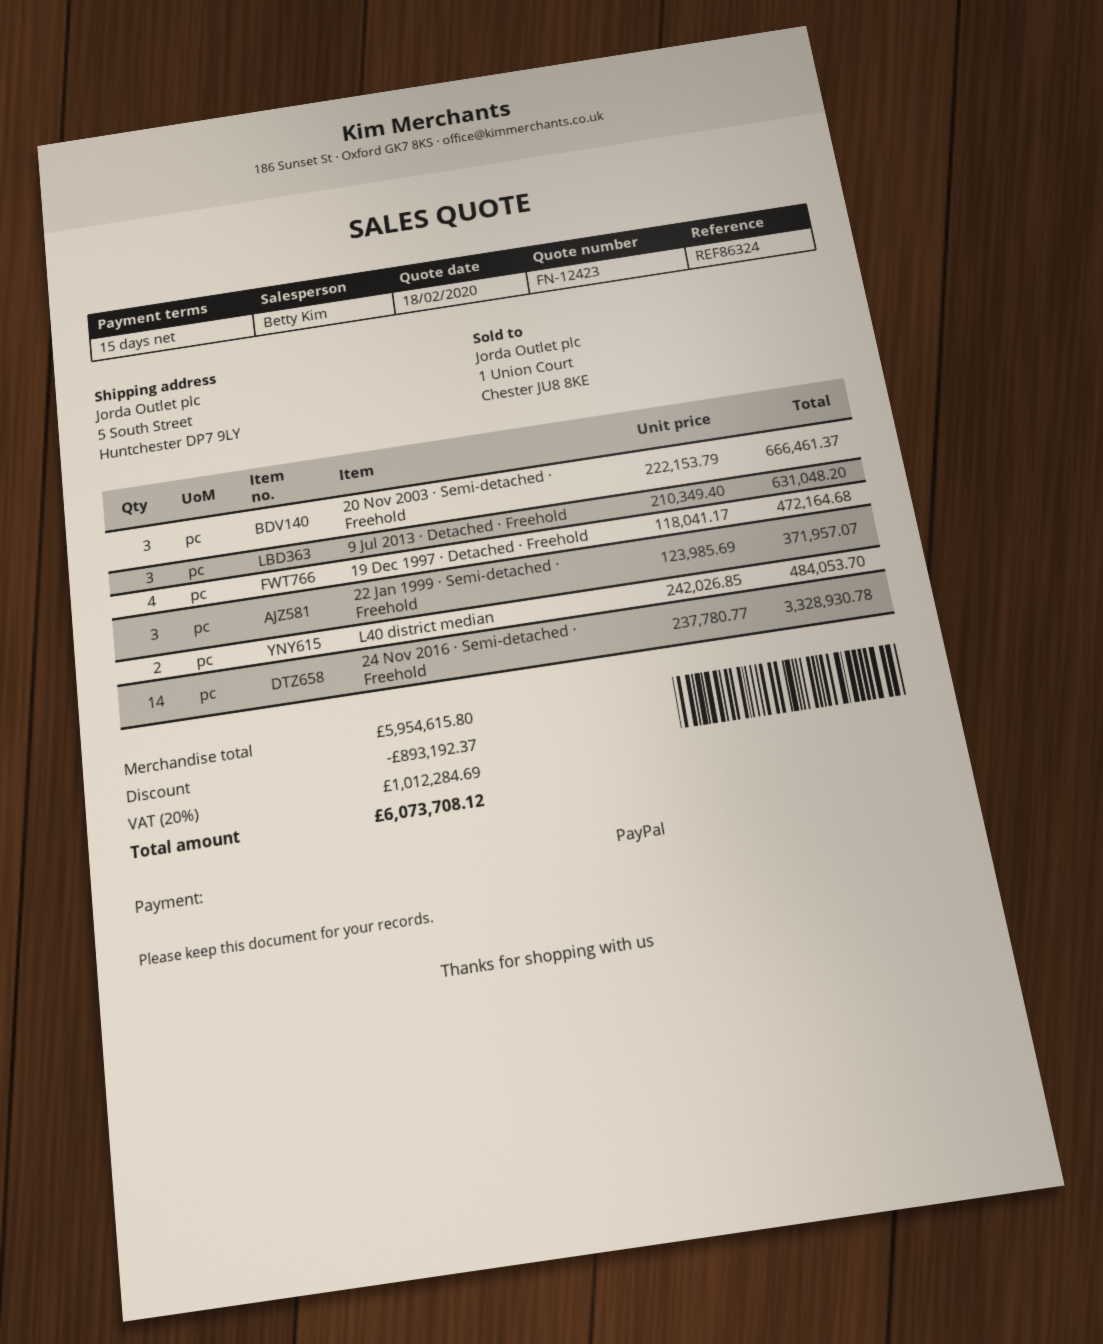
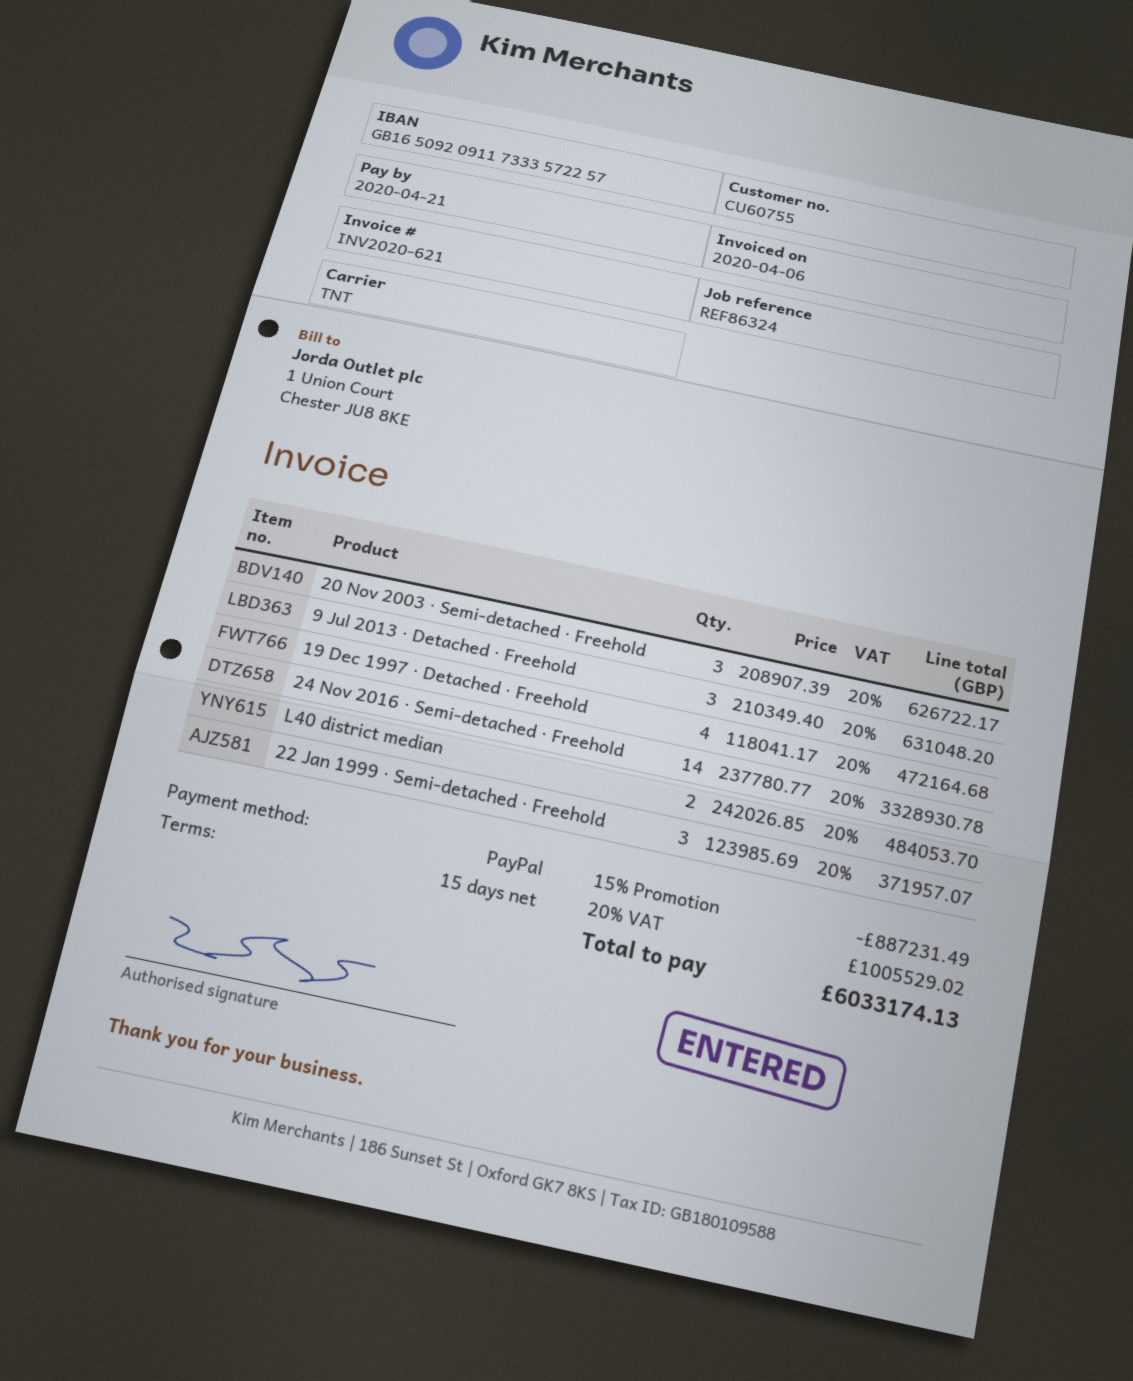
20 Nov 2003 · Semi-detached · Freehold: 3 x 222153.79 = 666461.37 -> 3 x 208907.39 = 626722.17
discount: 893192.37 -> 887231.49
tax: 20% = 1012284.69 -> 20% = 1005529.02
total: 6073708.12 -> 6033174.13

